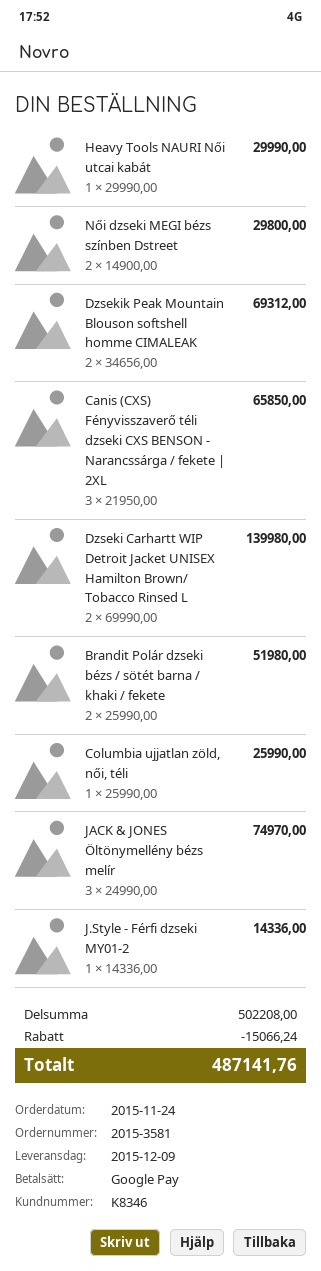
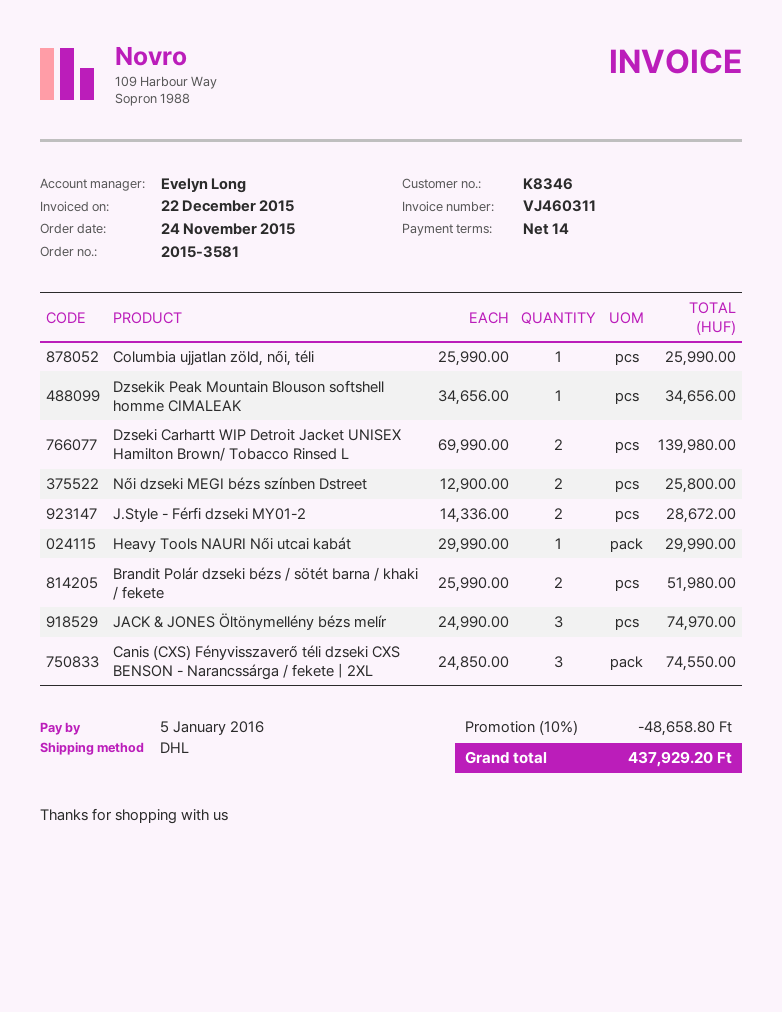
Női dzseki MEGI bézs színben Dstreet: 2 x 14900.00 = 29800.00 -> 2 x 12900.00 = 25800.00
Dzsekik Peak Mountain Blouson softshell homme CIMALEAK: 2 x 34656.00 = 69312.00 -> 1 x 34656.00 = 34656.00
Canis (CXS) Fényvisszaverő téli dzseki CXS BENSON - Narancssárga / fekete | 2XL: 3 x 21950.00 = 65850.00 -> 3 x 24850.00 = 74550.00
J.Style - Férfi dzseki MY01-2: 1 x 14336.00 = 14336.00 -> 2 x 14336.00 = 28672.00
discount: 15066.24 -> 48658.80
total: 487141.76 -> 437929.20

